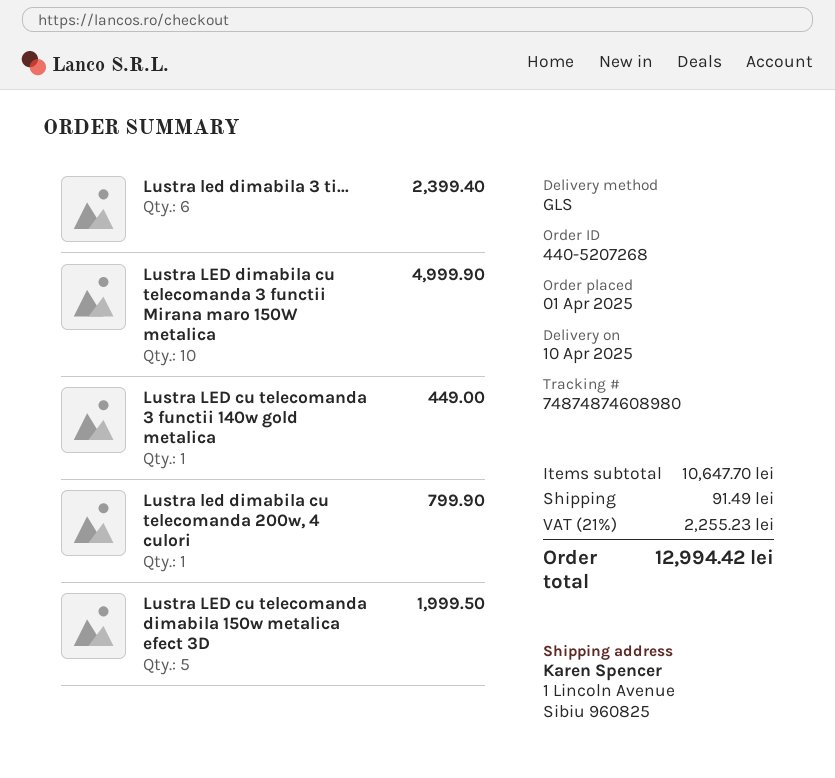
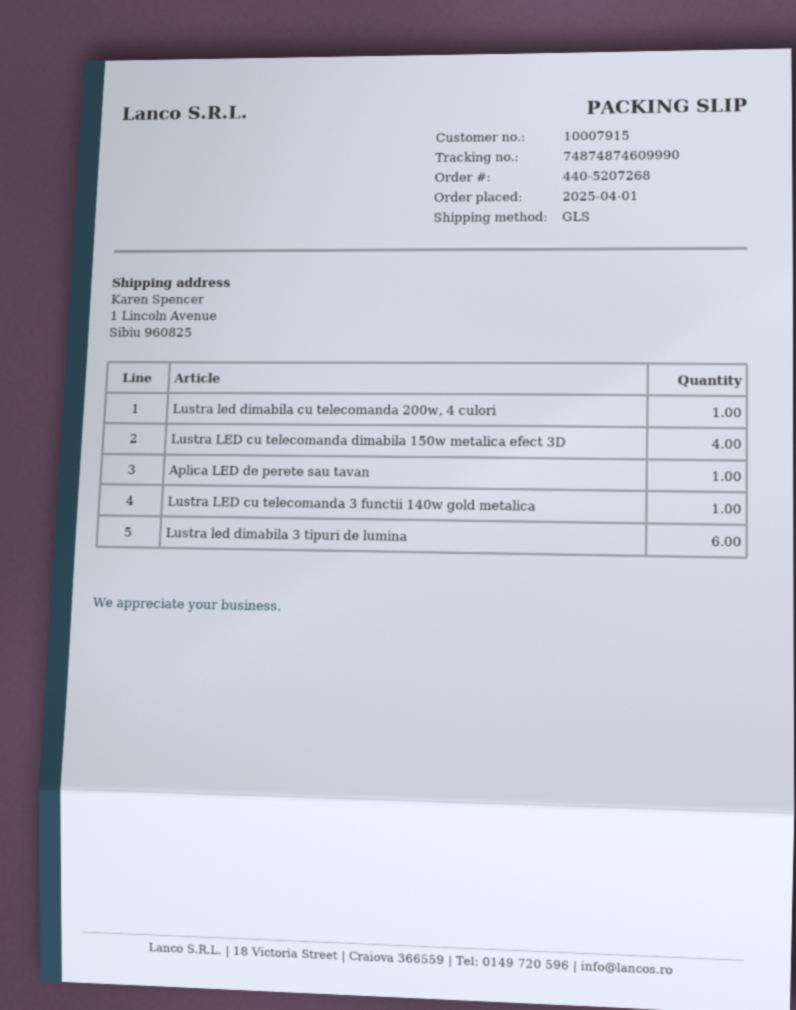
tracking number: 74874874608980 -> 74874874609990
Lustra LED dimabila cu telecomanda 3 functii Mirana maro 150W metalica: 10 -> none
Lustra LED cu telecomanda dimabila 150w metalica efect 3D: 5 -> 4
Aplica LED de perete sau tavan: none -> 1

